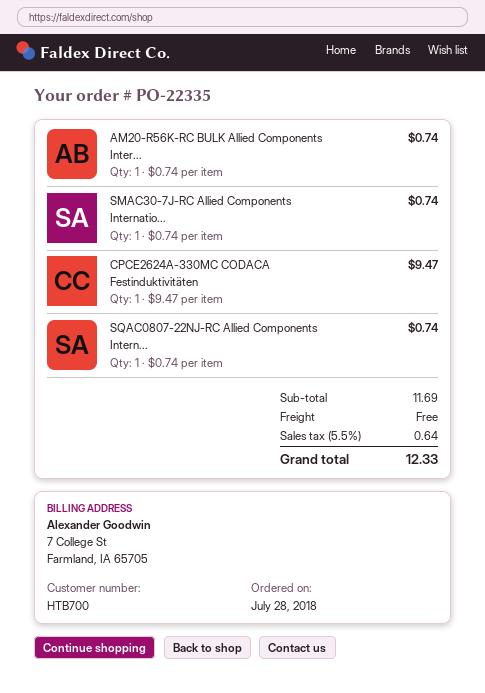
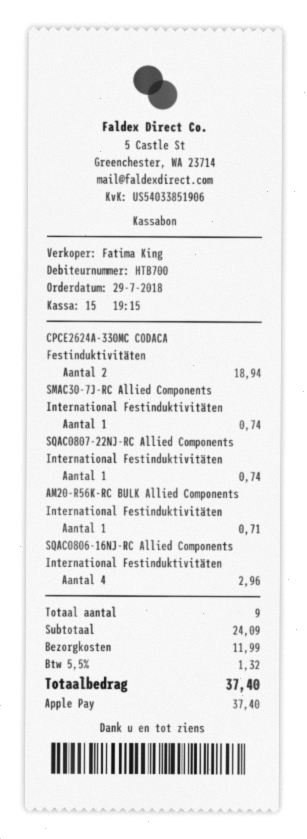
order date: 2018-07-28 -> 2018-07-29
AM20-R56K-RC BULK Allied Components Inter...: 1 for 0.74 -> 1 for 0.71
CPCE2624A-330MC CODACA Festinduktivitäten: 1 for 9.47 -> 2 for 18.94
SQAC0806-16NJ-RC Allied Components International Festinduktivitäten: none -> 4 for 2.96
subtotal: 11.69 -> 24.09
shipping: 0.00 -> 11.99
tax: 5.5% = 0.64 -> 5.5% = 1.32
total: 12.33 -> 37.40

